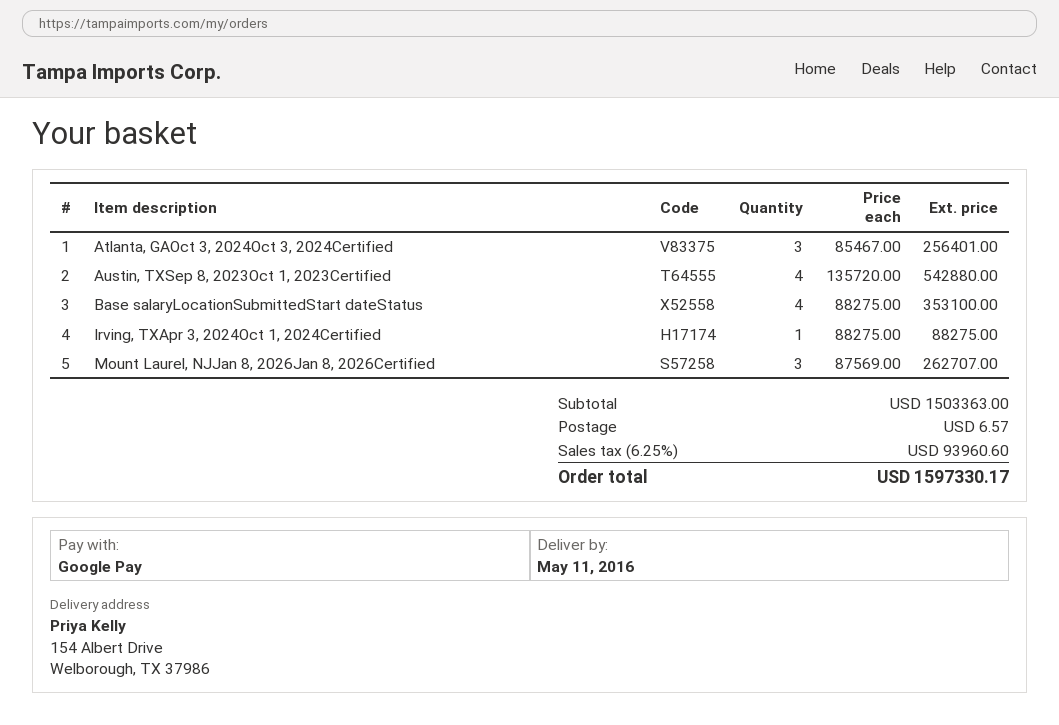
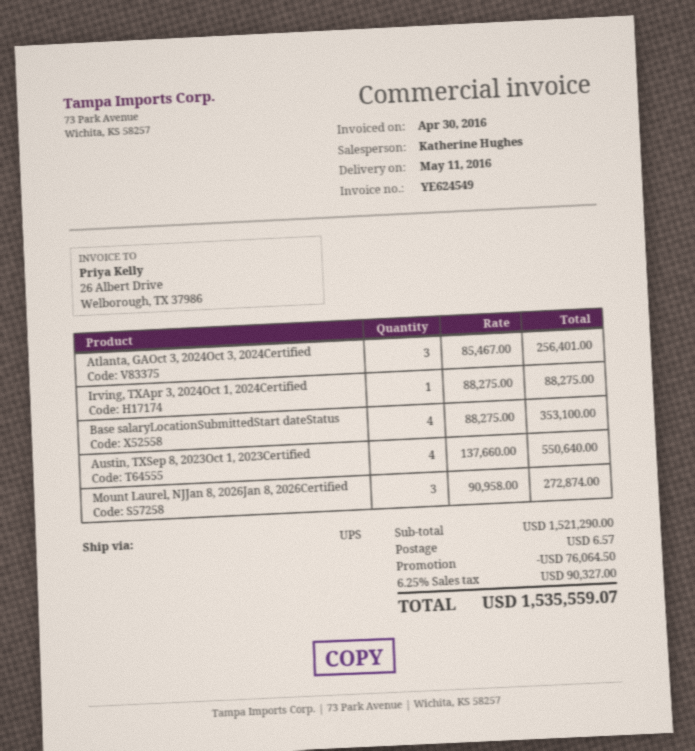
Austin, TXSep 8, 2023Oct 1, 2023Certified: 4 x 135720.00 = 542880.00 -> 4 x 137660.00 = 550640.00
Mount Laurel, NJJan 8, 2026Jan 8, 2026Certified: 3 x 87569.00 = 262707.00 -> 3 x 90958.00 = 272874.00
subtotal: 1503363.00 -> 1521290.00
discount: none -> 76064.50
tax: 6.25% = 93960.60 -> 6.25% = 90327.00
total: 1597330.17 -> 1535559.07

